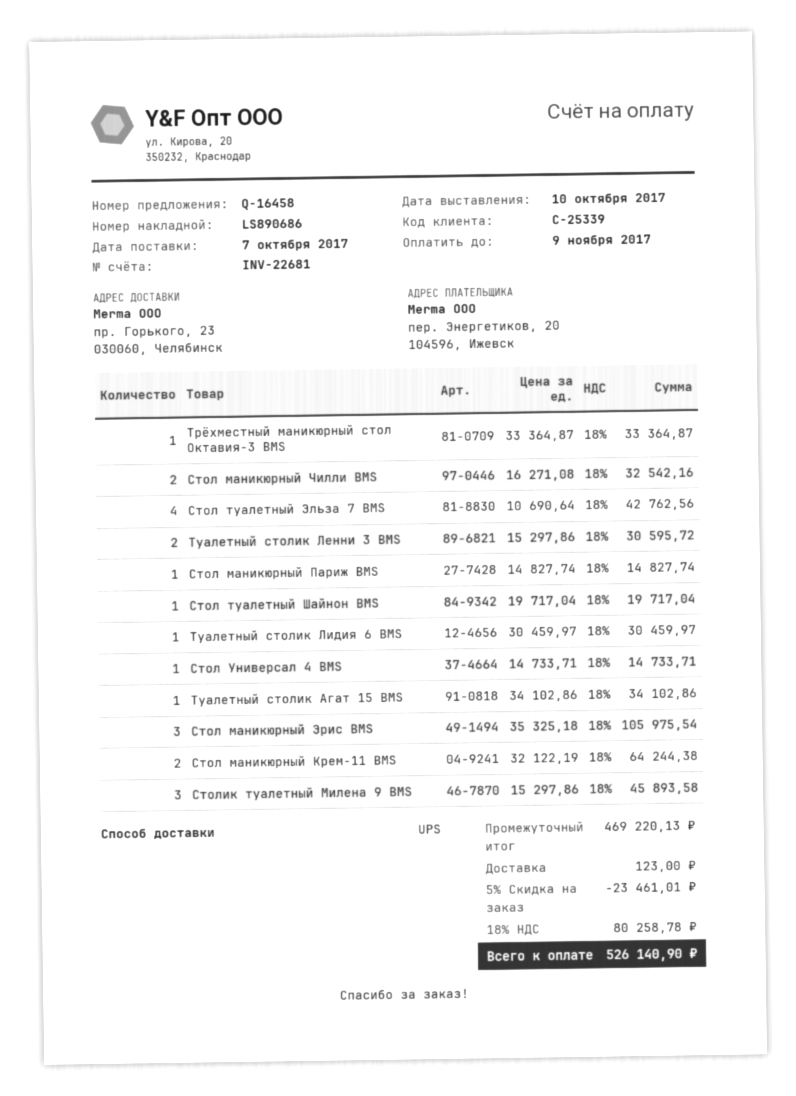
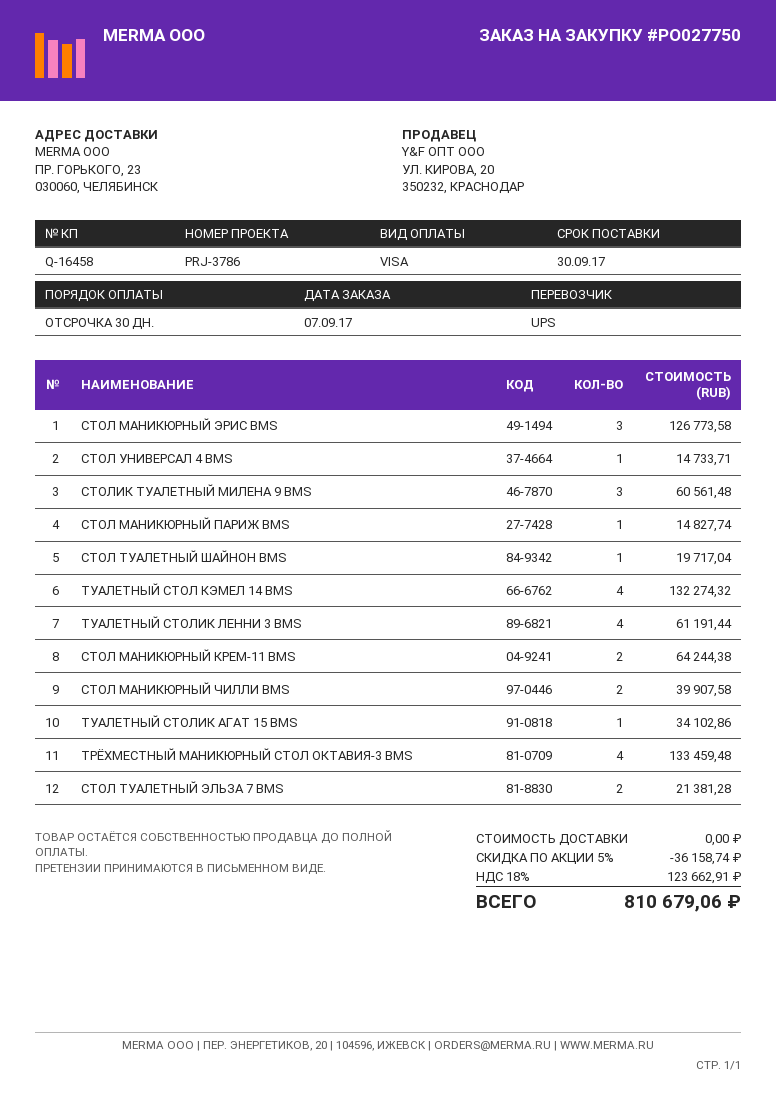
delivery date: 2017-10-07 -> 2017-09-30
Трёхместный маникюрный стол Октавия-3 BMS: 1 for 33364.87 -> 4 for 133459.48
Стол маникюрный Чилли BMS: 2 for 32542.16 -> 2 for 39907.58
Стол туалетный Эльза 7 BMS: 4 for 42762.56 -> 2 for 21381.28
Туалетный столик Ленни 3 BMS: 2 for 30595.72 -> 4 for 61191.44
Туалетный столик Лидия 6 BMS: 1 for 30459.97 -> none
Стол маникюрный Эрис BMS: 3 for 105975.54 -> 3 for 126773.58
Столик туалетный Милена 9 BMS: 3 for 45893.58 -> 3 for 60561.48
ТУАЛЕТНЫЙ СТОЛ КЭМЕЛ 14 BMS: none -> 4 for 132274.32
discount: 5% = 23461.01 -> 5% = 36158.74
shipping: 123.00 -> 0.00
tax: 18% = 80258.78 -> 18% = 123662.91
total: 526140.90 -> 810679.06

